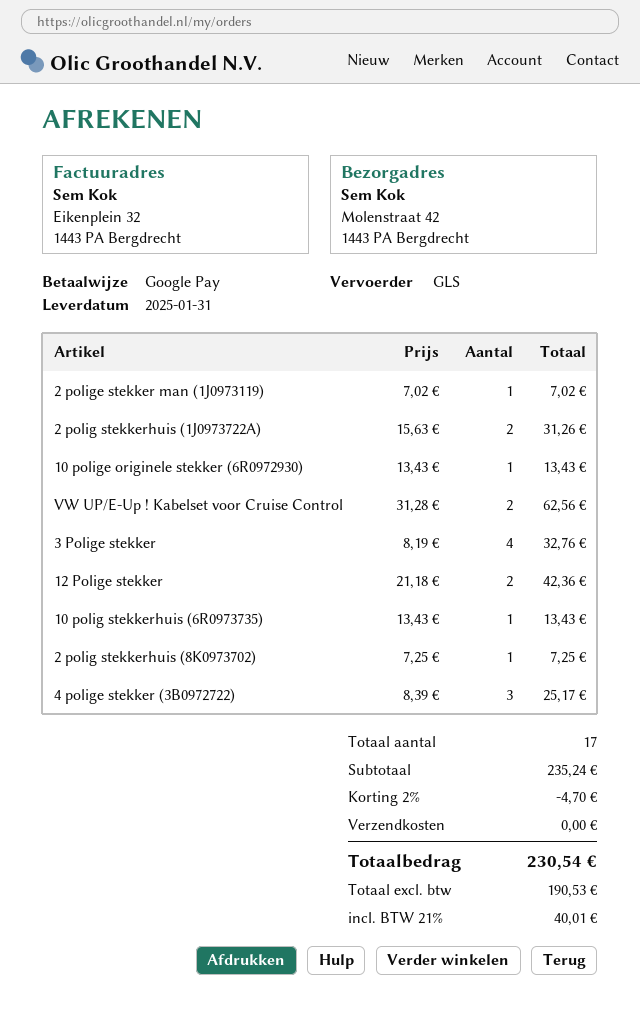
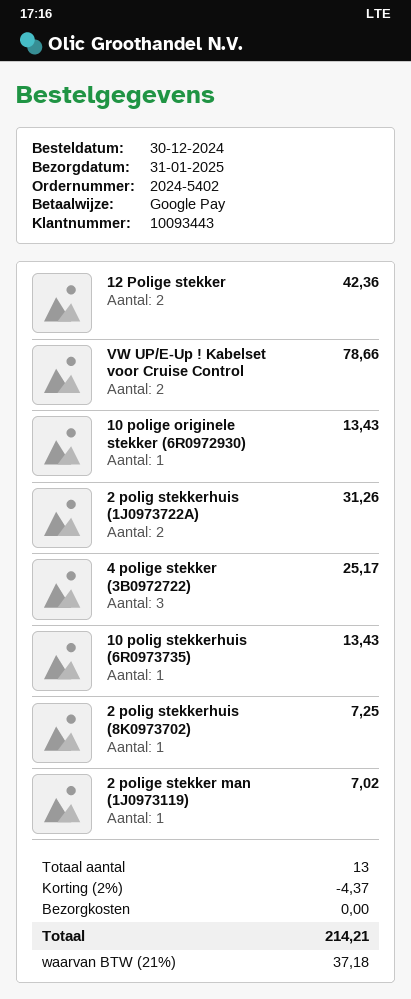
VW UP/E-Up ! Kabelset voor Cruise Control: 2 for 62.56 -> 2 for 78.66
3 Polige stekker: 4 for 32.76 -> none
total quantity: 17 -> 13
discount: 2% = 4.70 -> 2% = 4.37
tax: 21% = 40.01 -> 21% = 37.18
total: 230.54 -> 214.21

